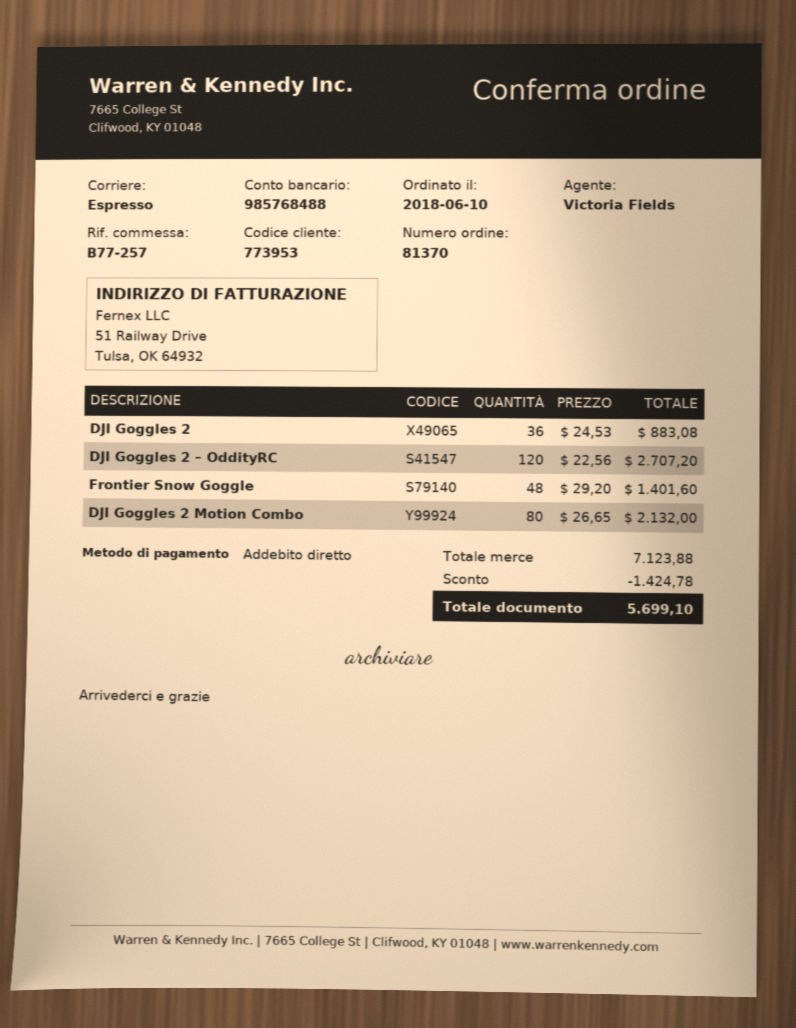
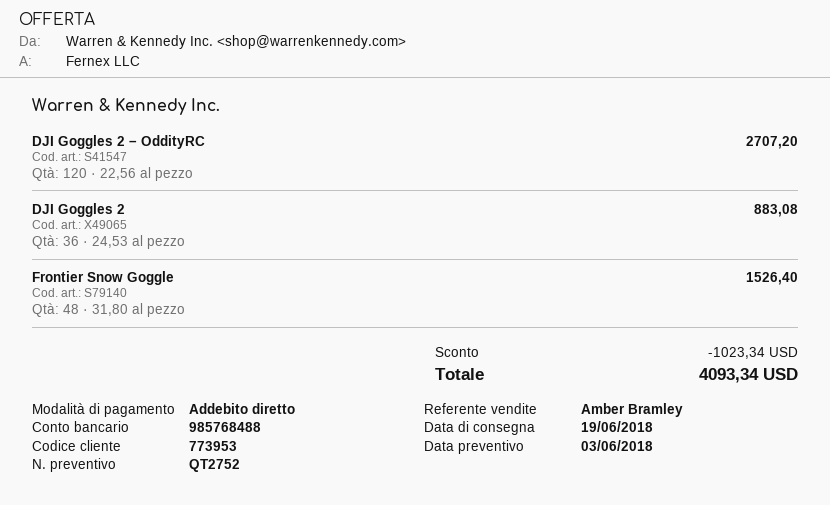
sales rep: Victoria Fields -> Amber Bramley
Frontier Snow Goggle: 48 x 29.20 = 1401.60 -> 48 x 31.80 = 1526.40
DJI Goggles 2 Motion Combo: 80 x 26.65 = 2132.00 -> none
discount: 1424.78 -> 1023.34
total: 5699.10 -> 4093.34

